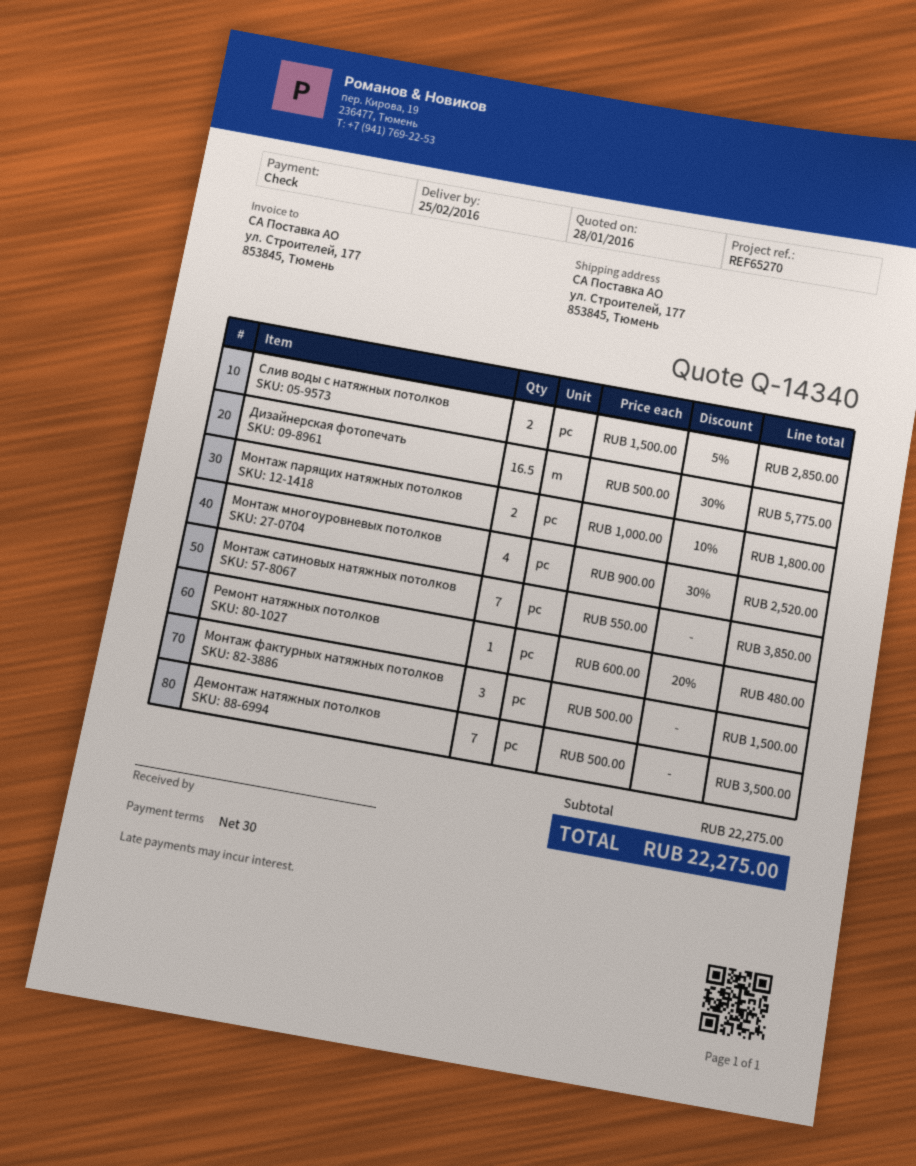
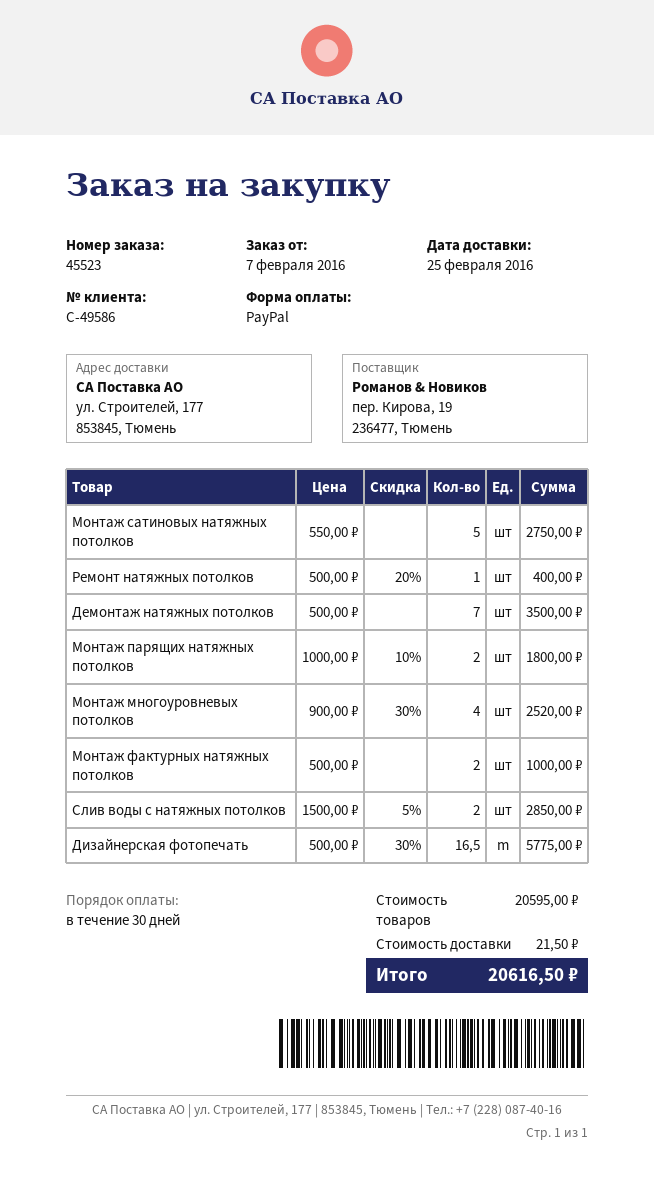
payment method: cheque -> PayPal
Монтаж сатиновых натяжных потолков: 7 x 550.00 = 3850.00 -> 5 x 550.00 = 2750.00
Ремонт натяжных потолков: 1 x 600.00 - 20% = 480.00 -> 1 x 500.00 - 20% = 400.00
Монтаж фактурных натяжных потолков: 3 x 500.00 = 1500.00 -> 2 x 500.00 = 1000.00
subtotal: 22275.00 -> 20595.00
shipping: none -> 21.50
total: 22275.00 -> 20616.50

